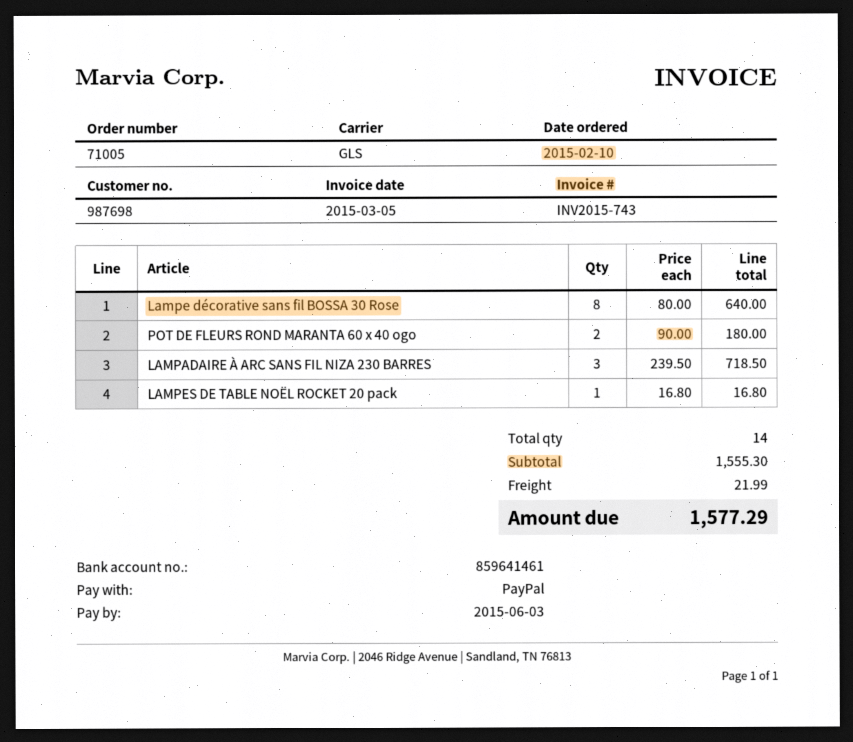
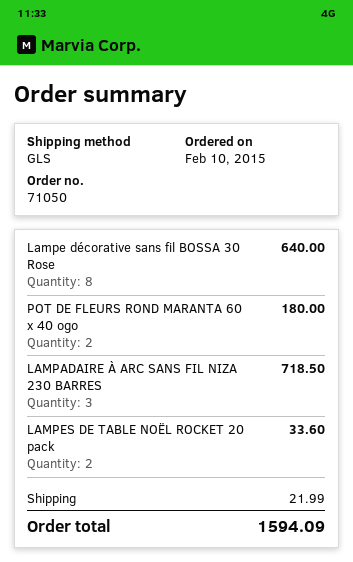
order number: 71005 -> 71050
LAMPES DE TABLE NOËL ROCKET 20 pack: 1 for 16.80 -> 2 for 33.60
total: 1577.29 -> 1594.09

